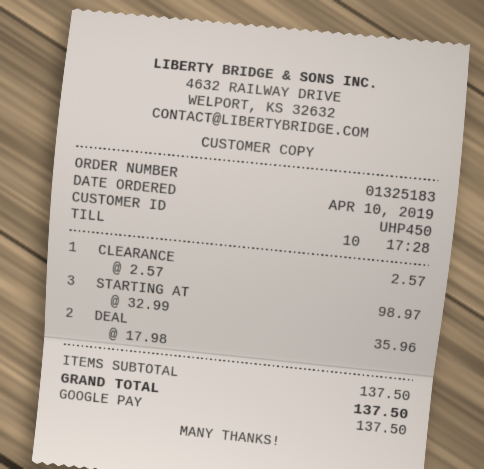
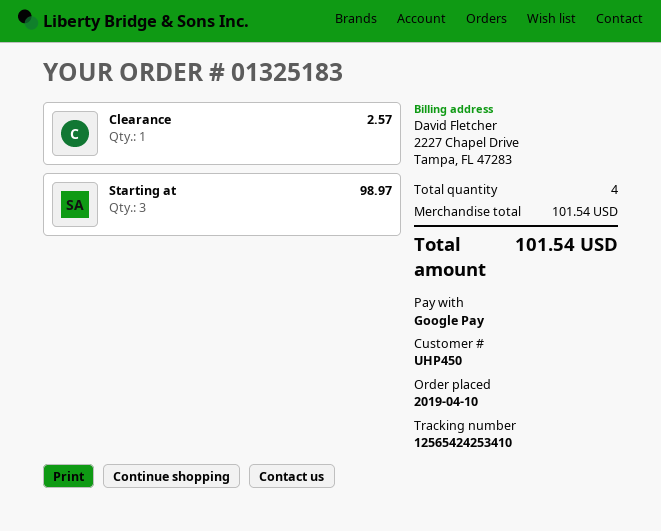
DEAL: 2 for 35.96 -> none
subtotal: 137.50 -> 101.54
total: 137.50 -> 101.54

